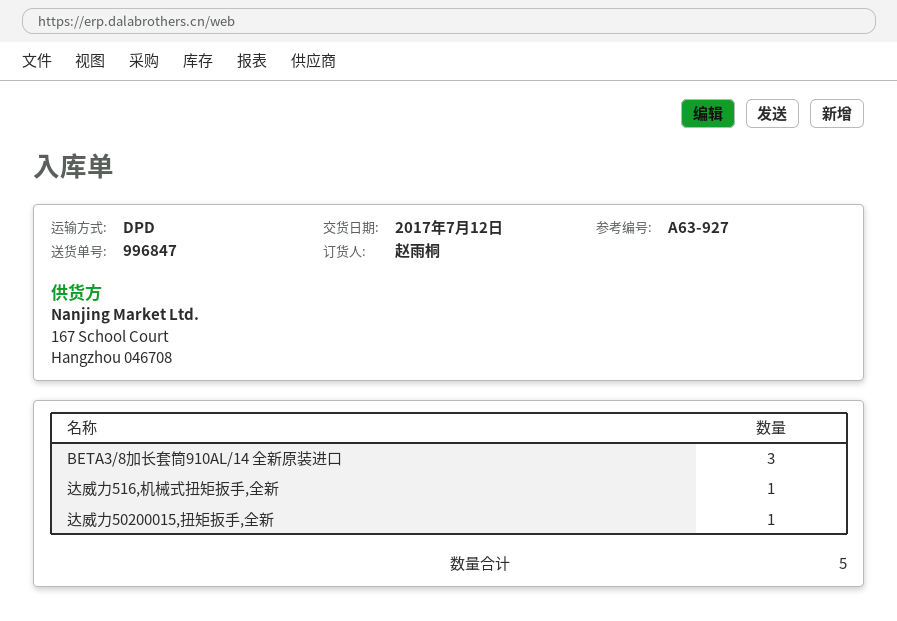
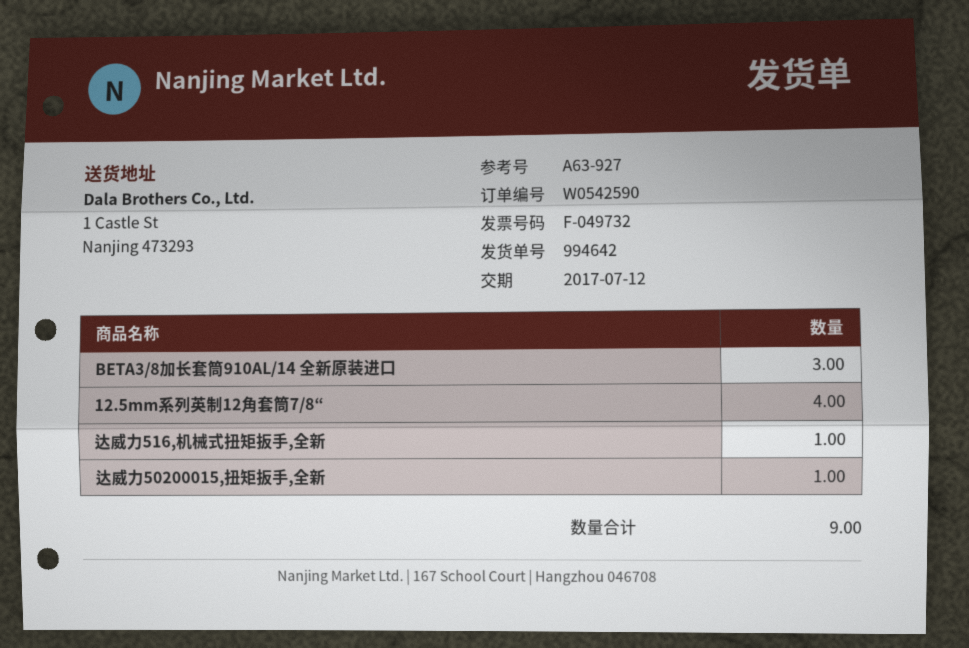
delivery note number: 996847 -> 994642
12.5mm系列英制12角套筒7/8“: none -> 4
total quantity: 5 -> 9

